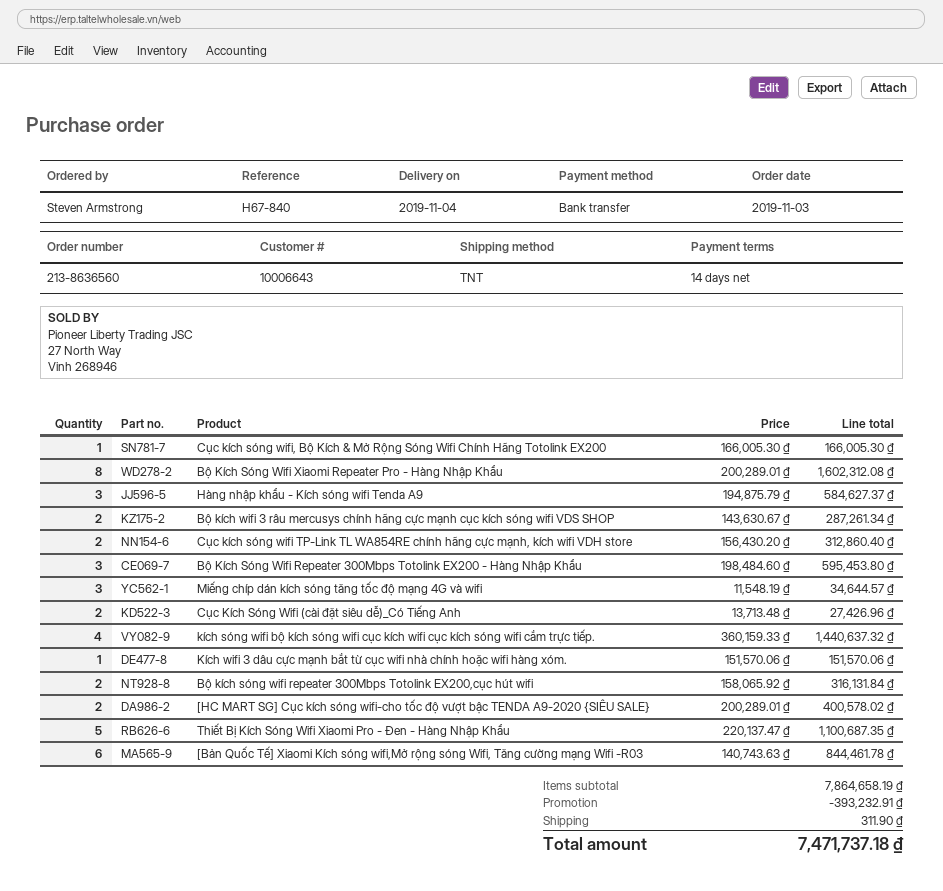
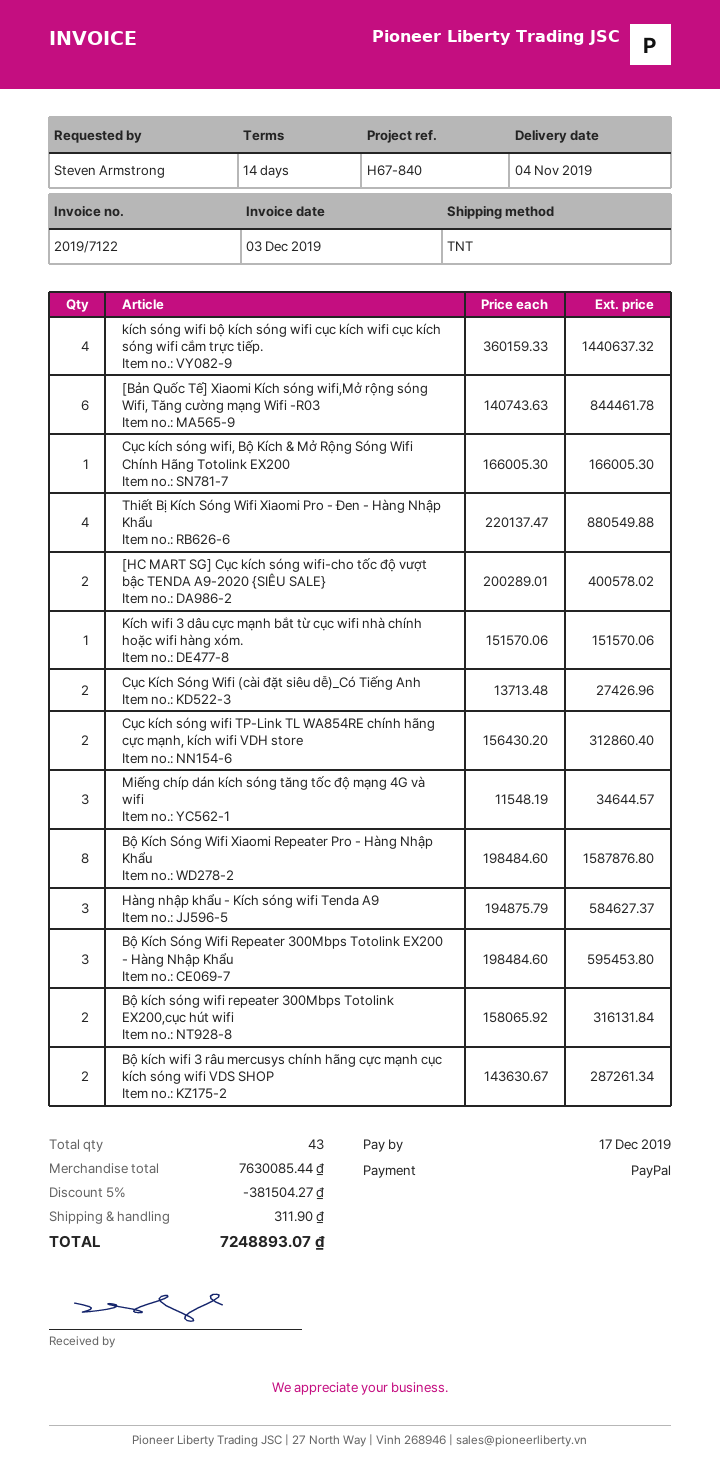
payment method: bank transfer -> PayPal
Bộ Kích Sóng Wifi Xiaomi Repeater Pro - Hàng Nhập Khẩu: 8 x 200289.01 = 1602312.08 -> 8 x 198484.60 = 1587876.80
Thiết Bị Kích Sóng Wifi Xiaomi Pro - Đen - Hàng Nhập Khẩu: 5 x 220137.47 = 1100687.35 -> 4 x 220137.47 = 880549.88
subtotal: 7864658.19 -> 7630085.44
discount: 393232.91 -> 381504.27
total: 7471737.18 -> 7248893.07

